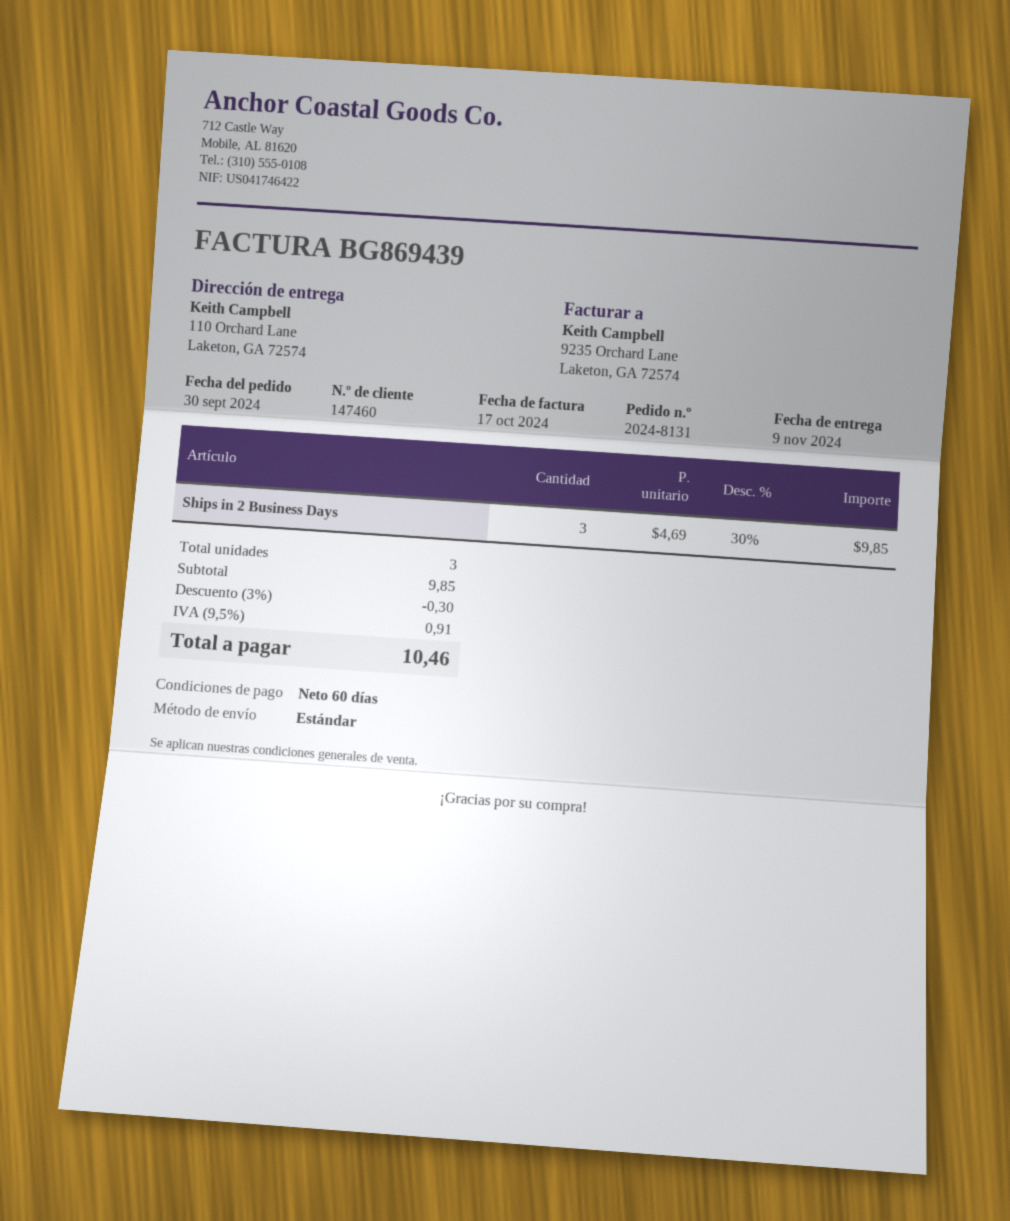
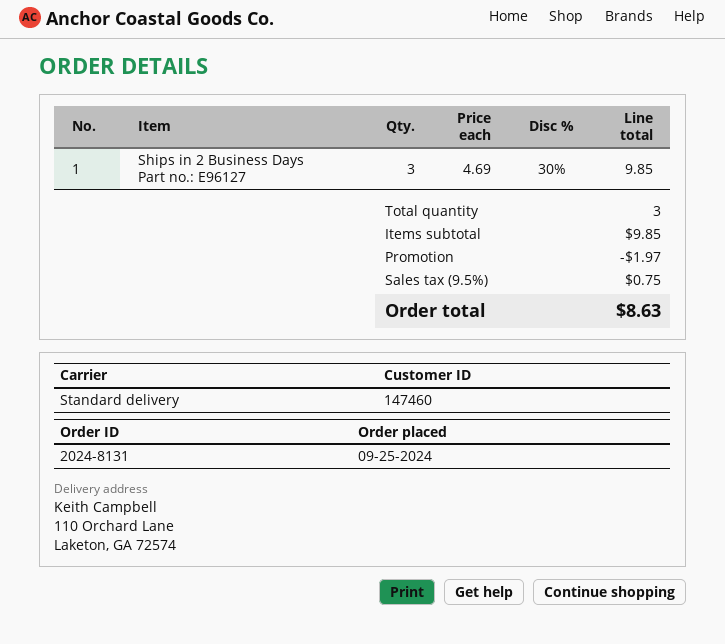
order date: 2024-09-30 -> 2024-09-25
discount: 0.30 -> 1.97
tax: 9.5% = 0.91 -> 9.5% = 0.75
total: 10.46 -> 8.63

